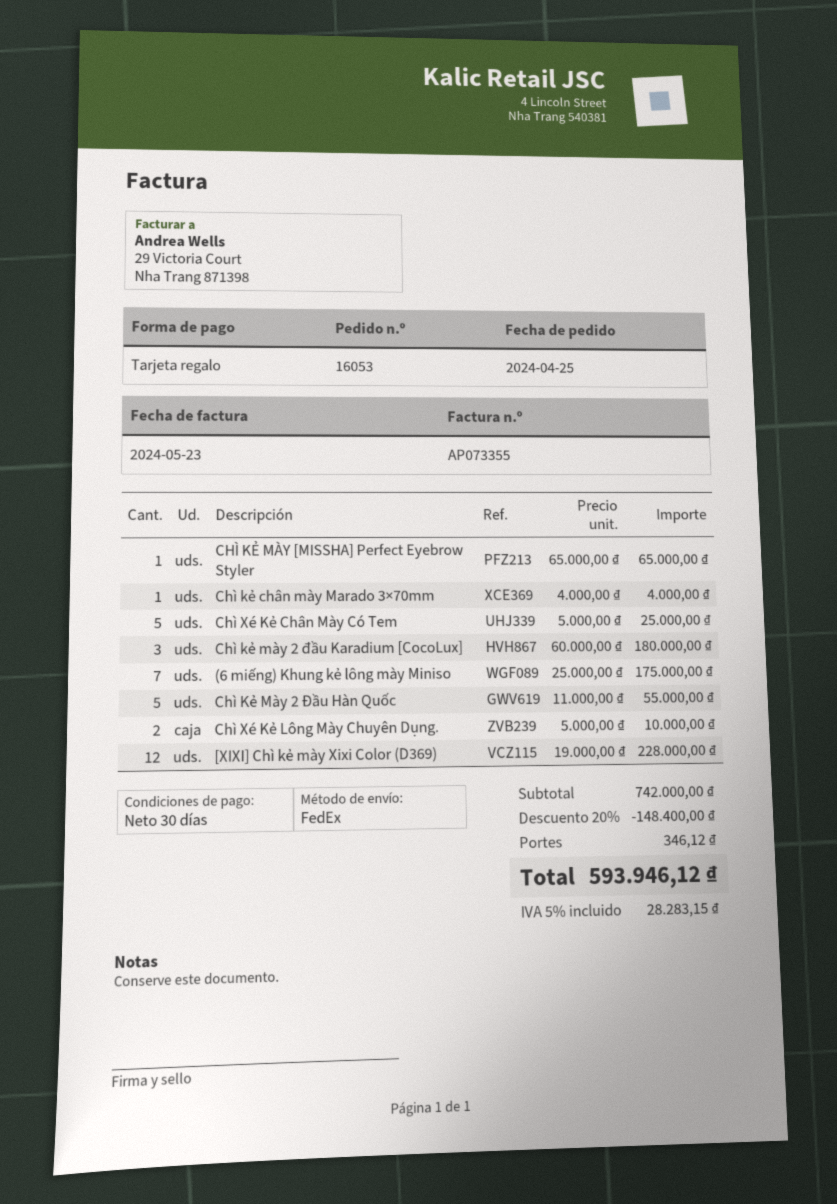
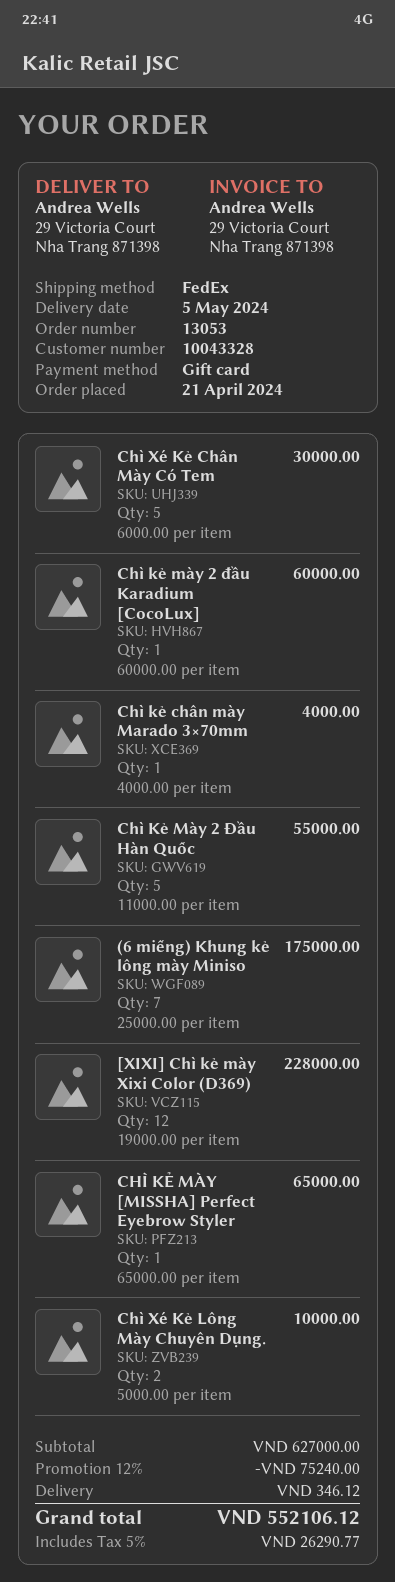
order number: 16053 -> 13053
order date: 2024-04-25 -> 2024-04-21
Chì Xé Kẻ Chân Mày Có Tem: 5 x 5000.00 = 25000.00 -> 5 x 6000.00 = 30000.00
Chì kẻ mày 2 đầu Karadium [CocoLux]: 3 x 60000.00 = 180000.00 -> 1 x 60000.00 = 60000.00
subtotal: 742000.00 -> 627000.00
discount: 20% = 148400.00 -> 12% = 75240.00
tax: 5% = 28283.15 -> 5% = 26290.77
total: 593946.12 -> 552106.12

